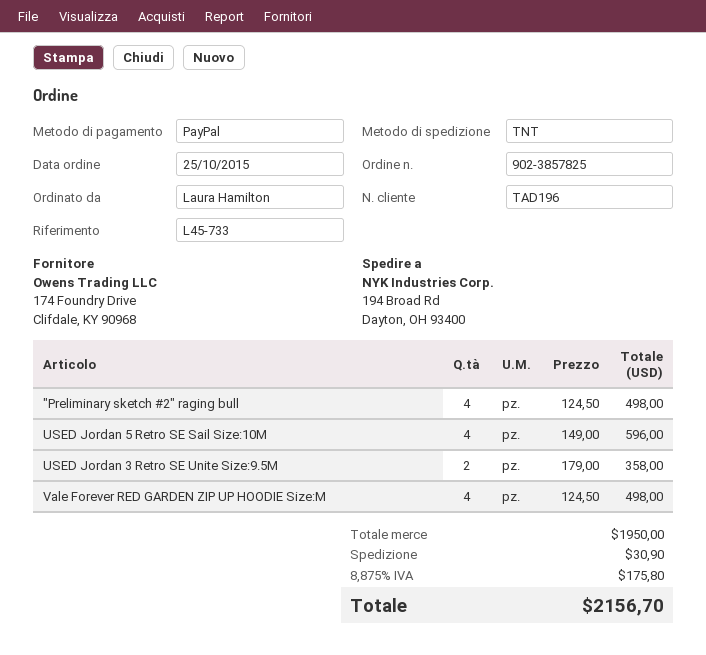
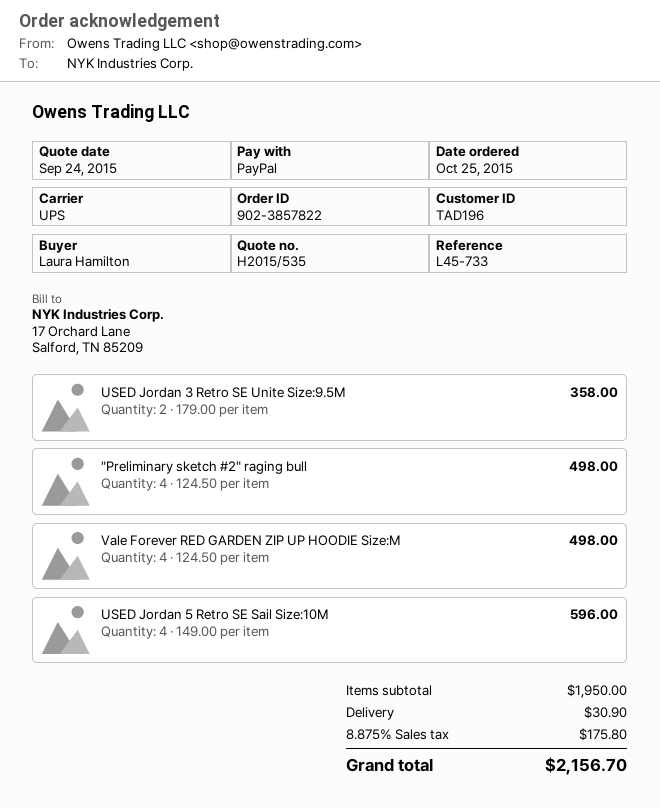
order number: 902-3857825 -> 902-3857822
shipping method: TNT -> UPS

